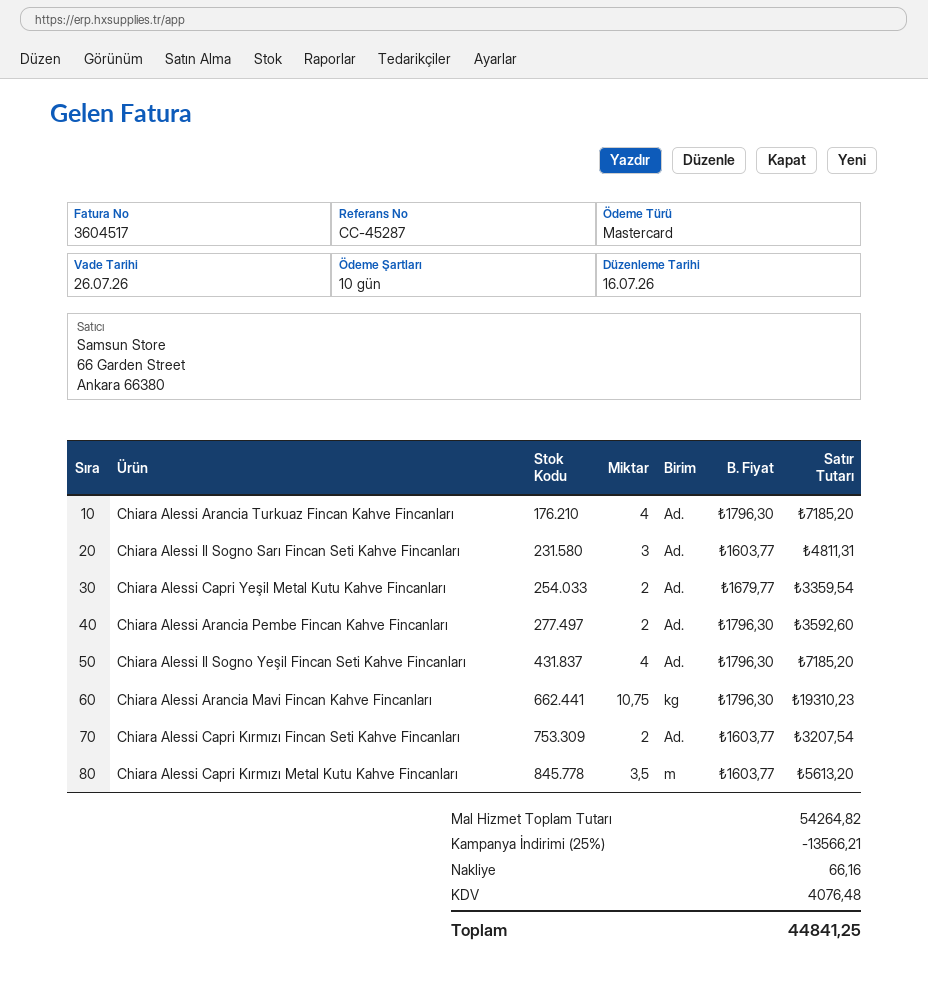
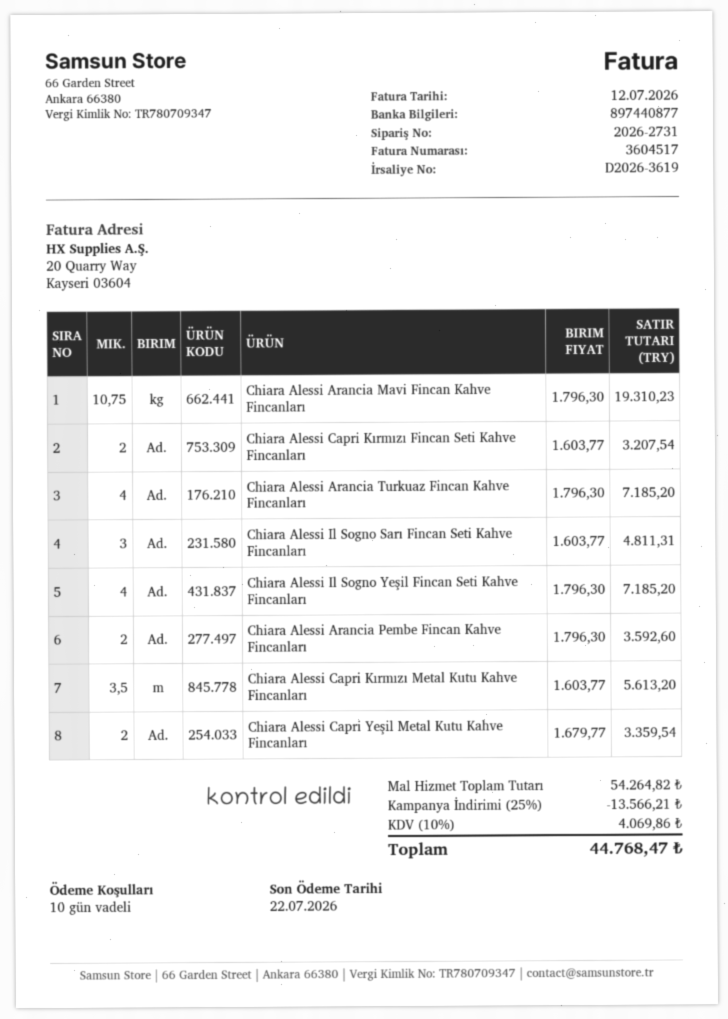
invoice date: 2026-07-16 -> 2026-07-12
due date: 2026-07-26 -> 2026-07-22
shipping: 66.16 -> none
tax: 4076.48 -> 4069.86
total: 44841.25 -> 44768.47

